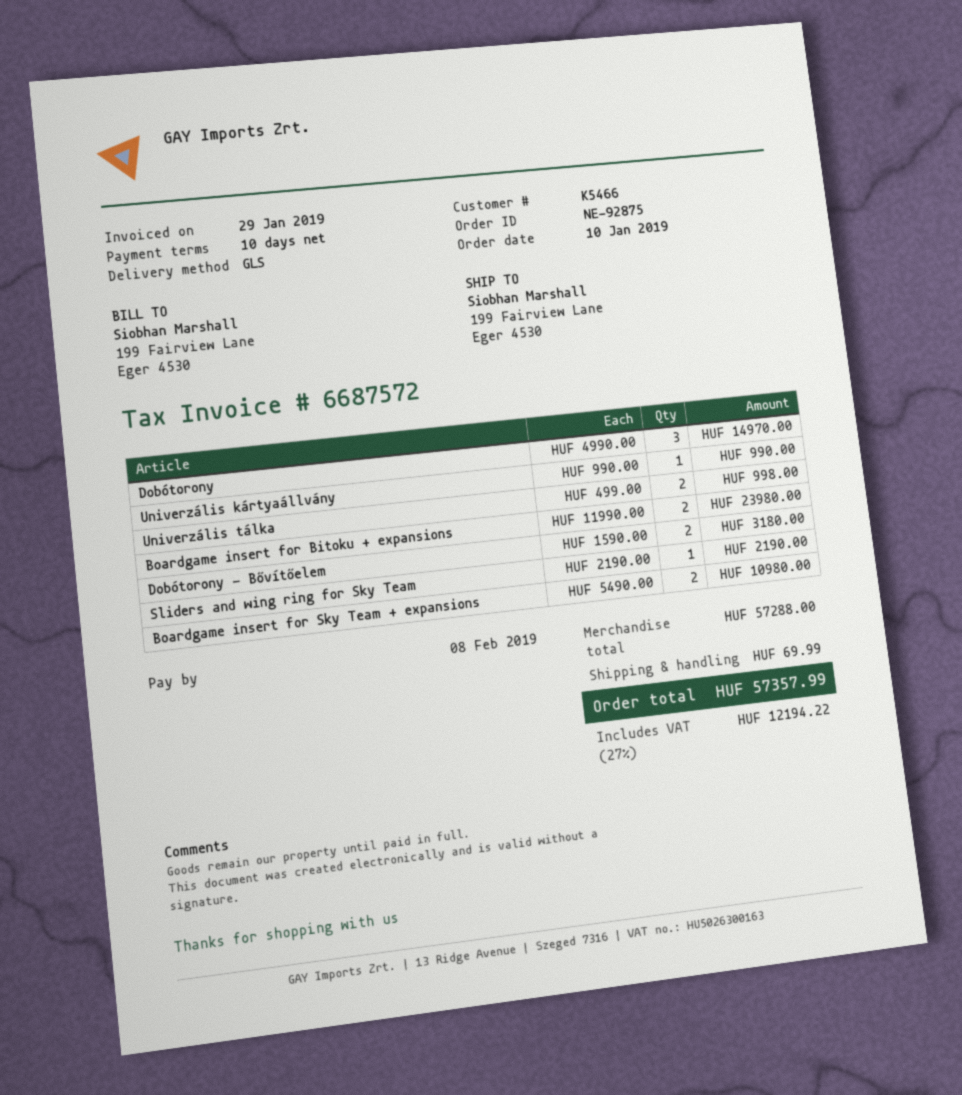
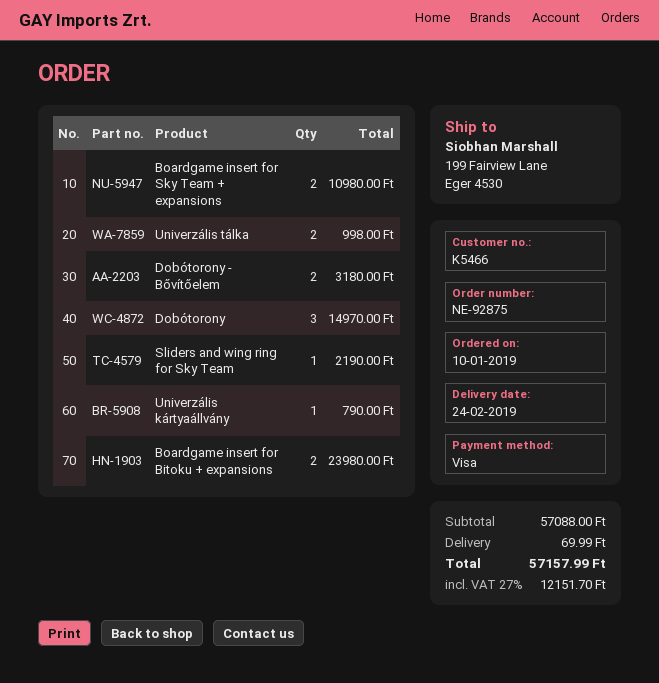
Univerzális kártyaállvány: 1 for 990.00 -> 1 for 790.00
subtotal: 57288.00 -> 57088.00
tax: 27% = 12194.22 -> 27% = 12151.70
total: 57357.99 -> 57157.99

